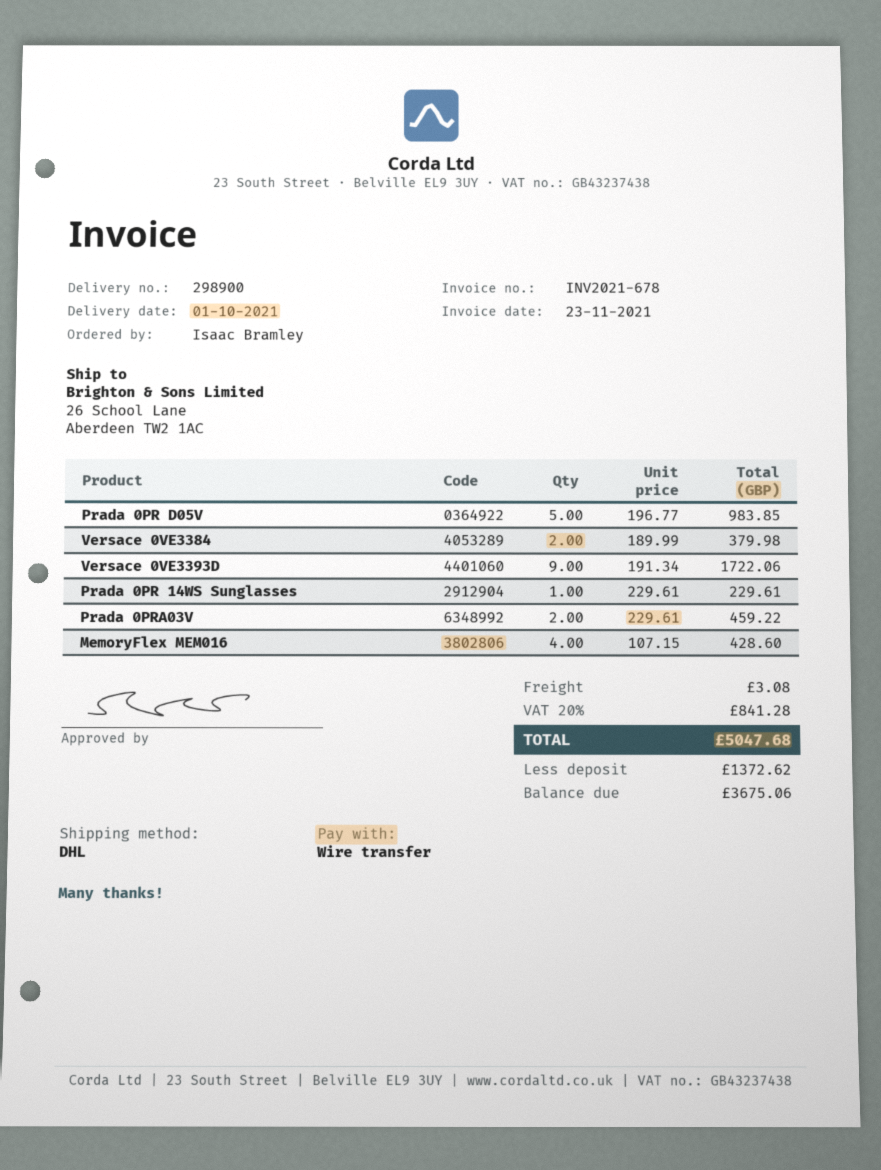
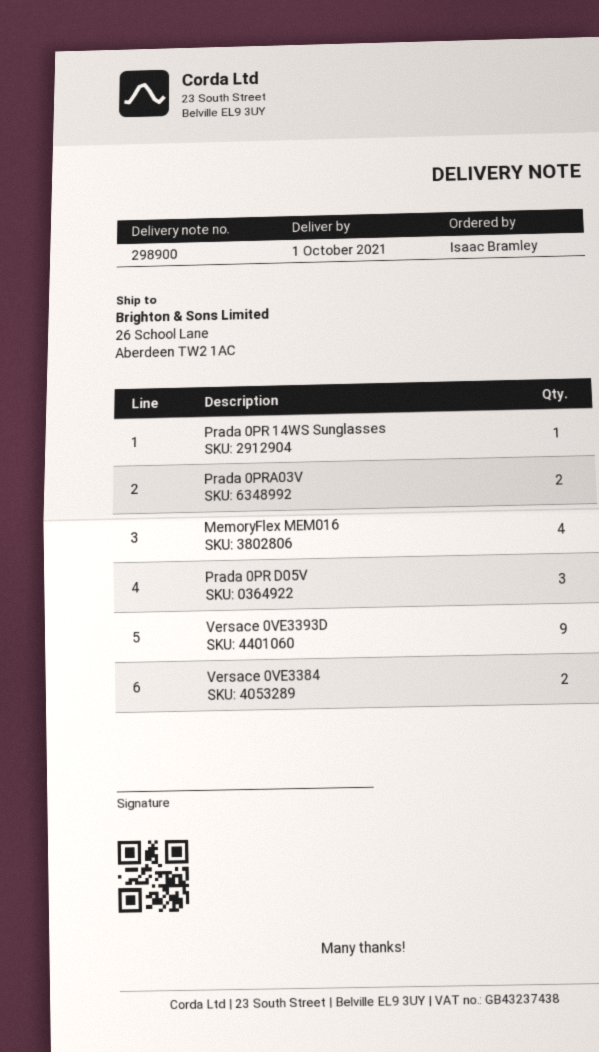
Prada 0PR D05V: 5 -> 3

